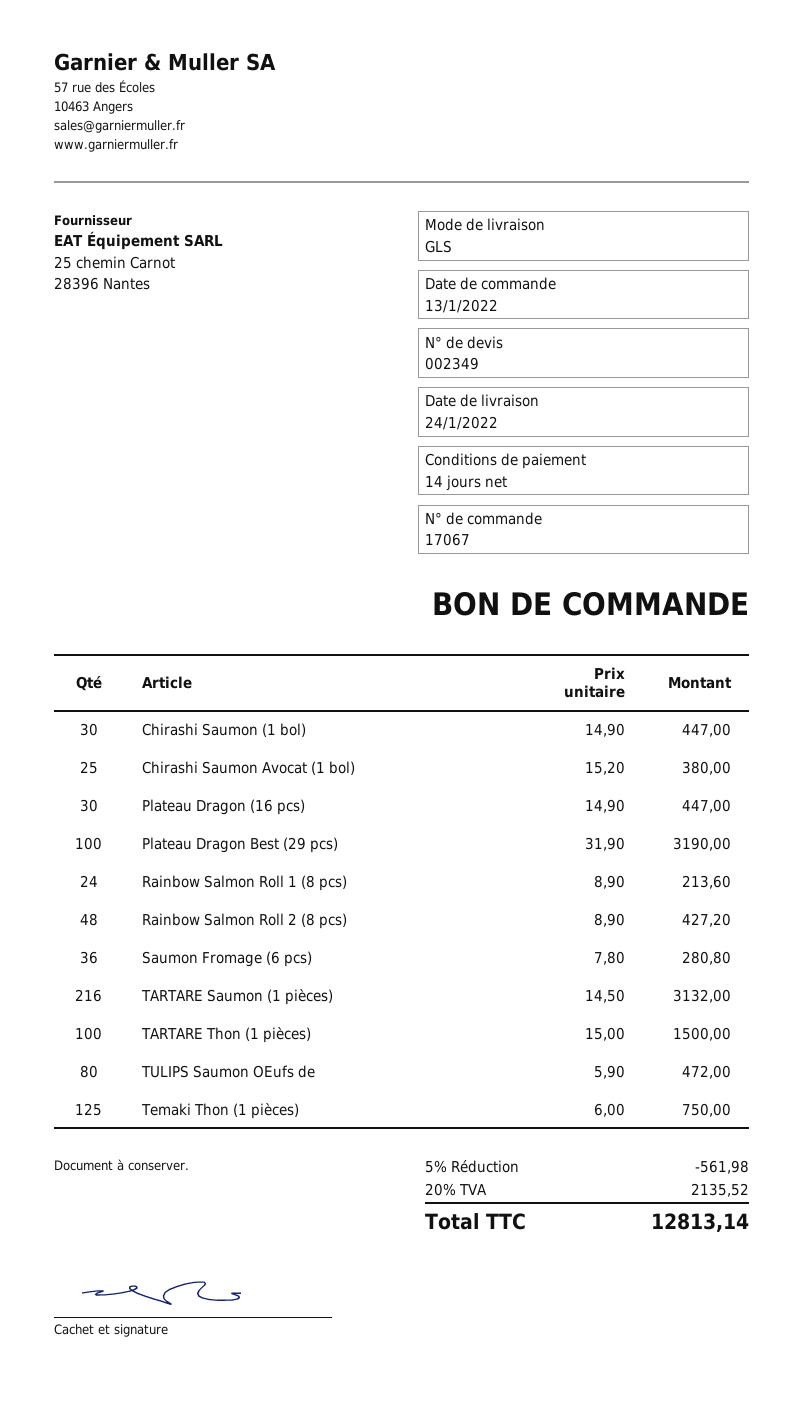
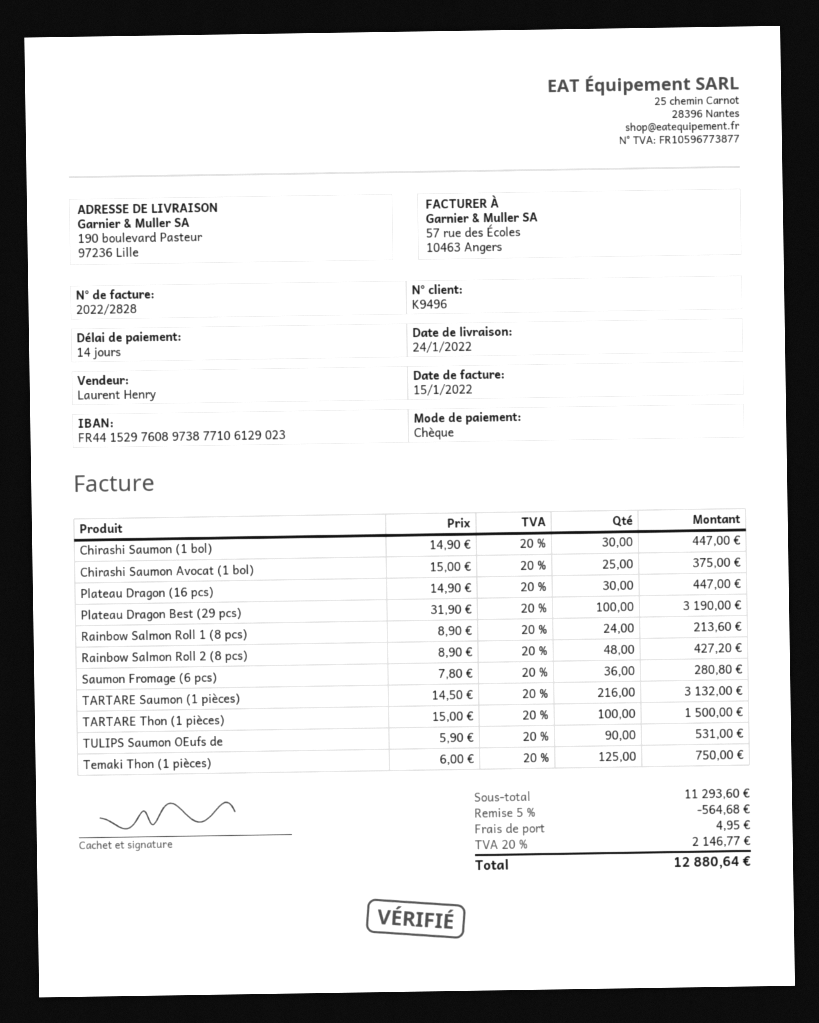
Chirashi Saumon Avocat (1 bol): 25 x 15.20 = 380.00 -> 25 x 15.00 = 375.00
TULIPS Saumon OEufs de: 80 x 5.90 = 472.00 -> 90 x 5.90 = 531.00
discount: 5% = 561.98 -> 5% = 564.68
shipping: none -> 4.95
tax: 20% = 2135.52 -> 20% = 2146.77
total: 12813.14 -> 12880.64

